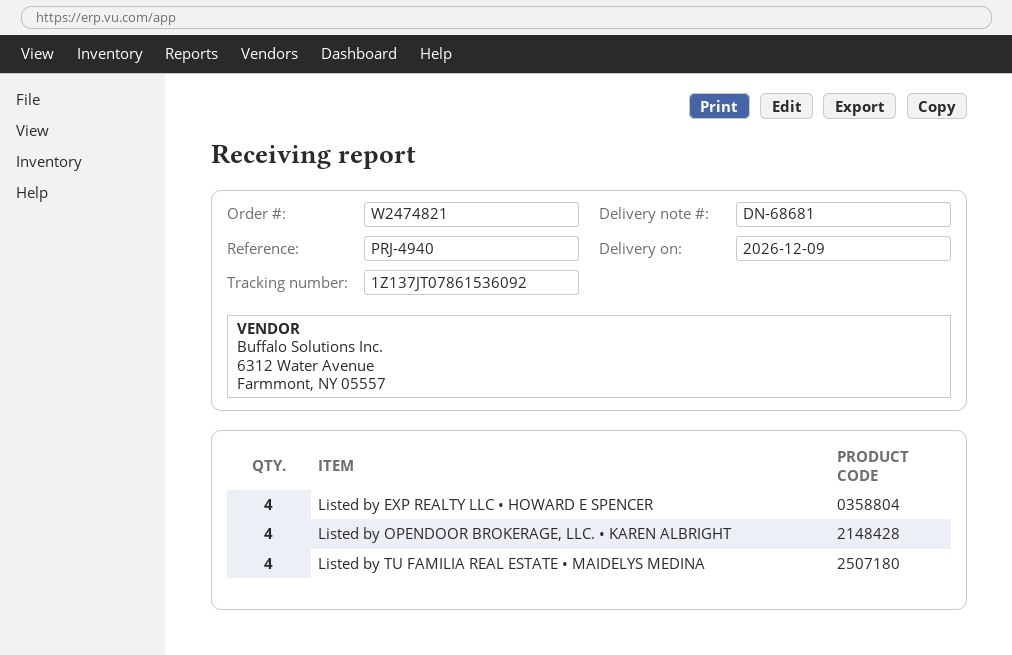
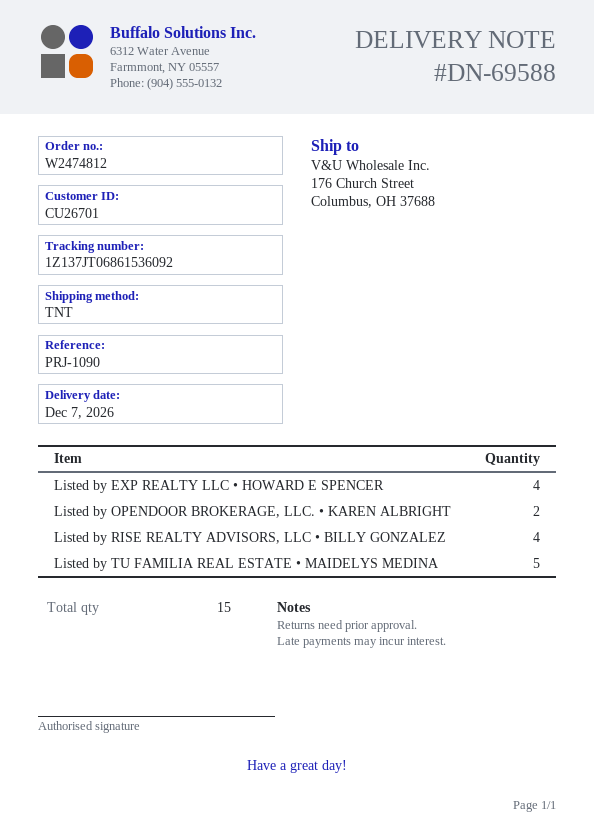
order number: W2474821 -> W2474812
delivery note number: DN-68681 -> DN-69588
delivery date: 2026-12-09 -> 2026-12-07
reference: PRJ-4940 -> PRJ-1090
tracking number: 1Z137JT07861536092 -> 1Z137JT06861536092
Listed by OPENDOOR BROKERAGE, LLC. • KAREN ALBRIGHT: 4 -> 2
Listed by TU FAMILIA REAL ESTATE • MAIDELYS MEDINA: 4 -> 5
Listed by RISE REALTY ADVISORS, LLC • BILLY GONZALEZ: none -> 4

